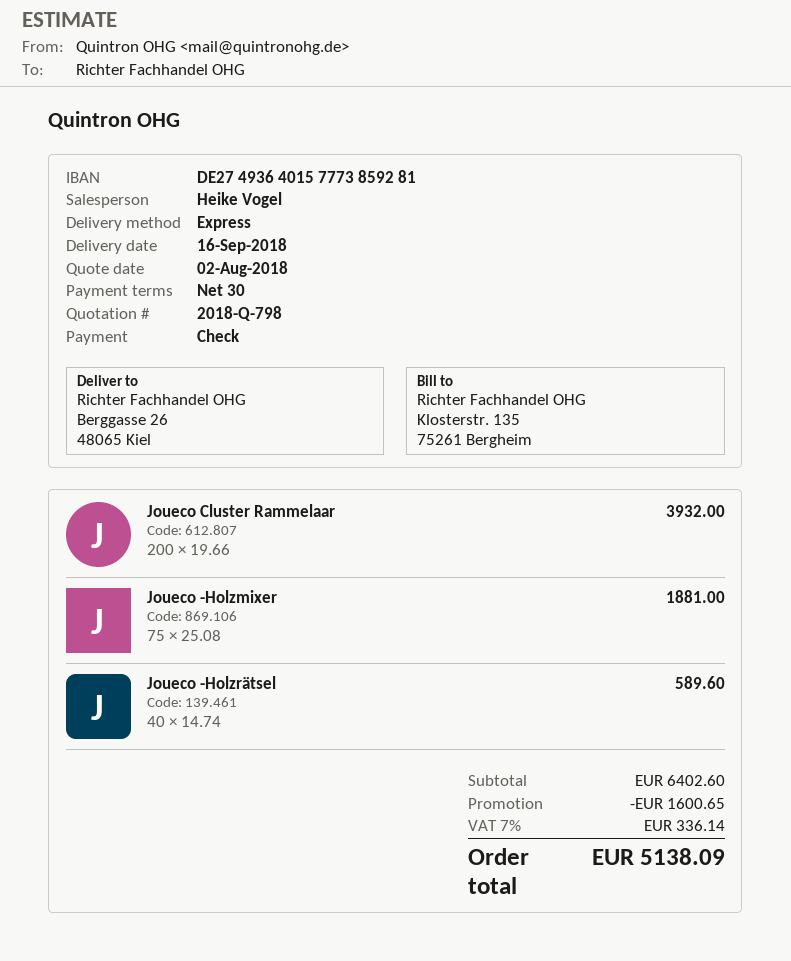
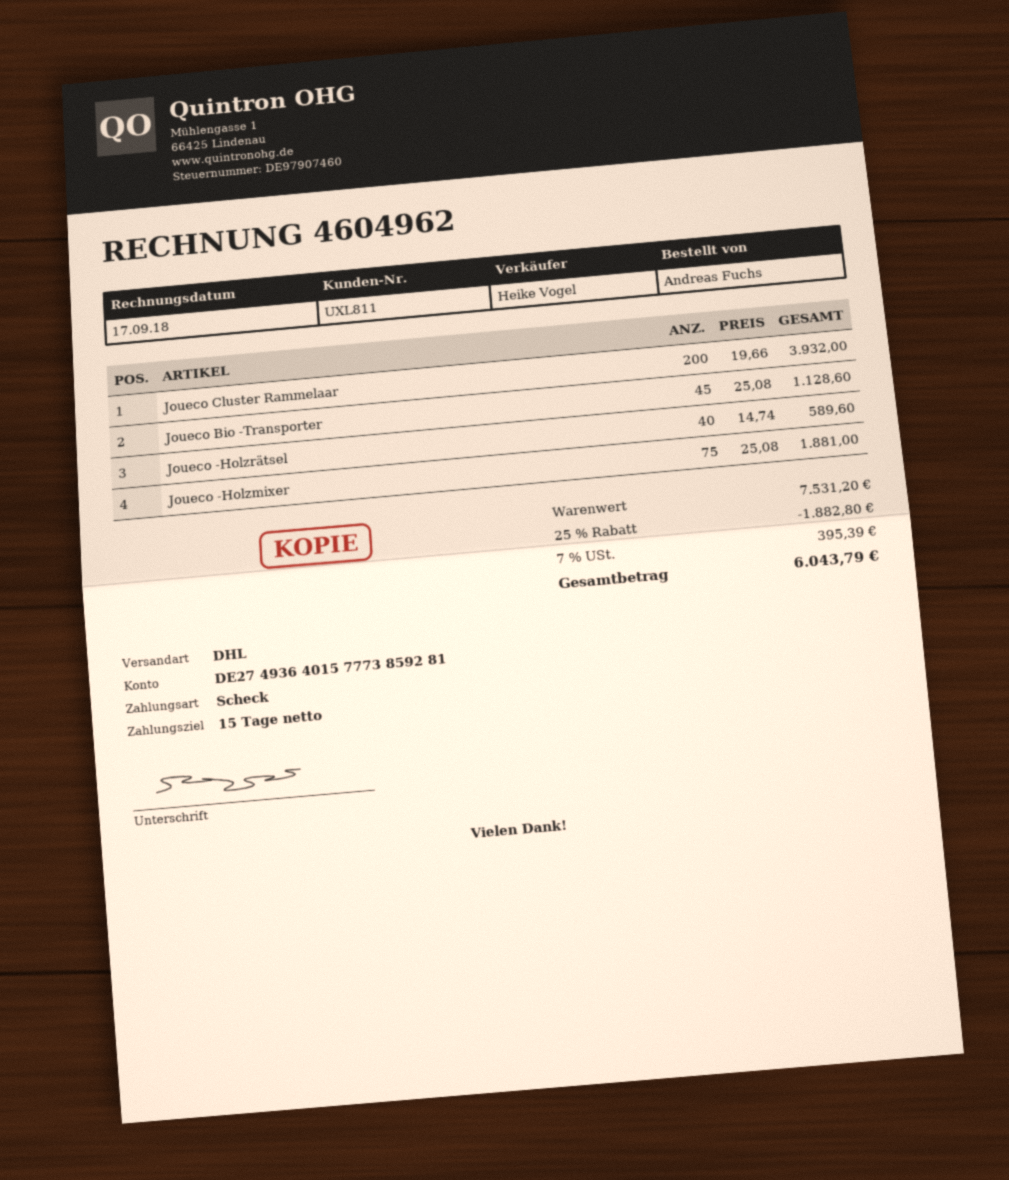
payment terms: 30 days -> 15 days
shipping method: express -> DHL
Joueco Bio -Transporter: none -> 45 x 25.08 = 1128.60
subtotal: 6402.60 -> 7531.20
discount: 1600.65 -> 1882.80
tax: 7% = 336.14 -> 7% = 395.39
total: 5138.09 -> 6043.79

